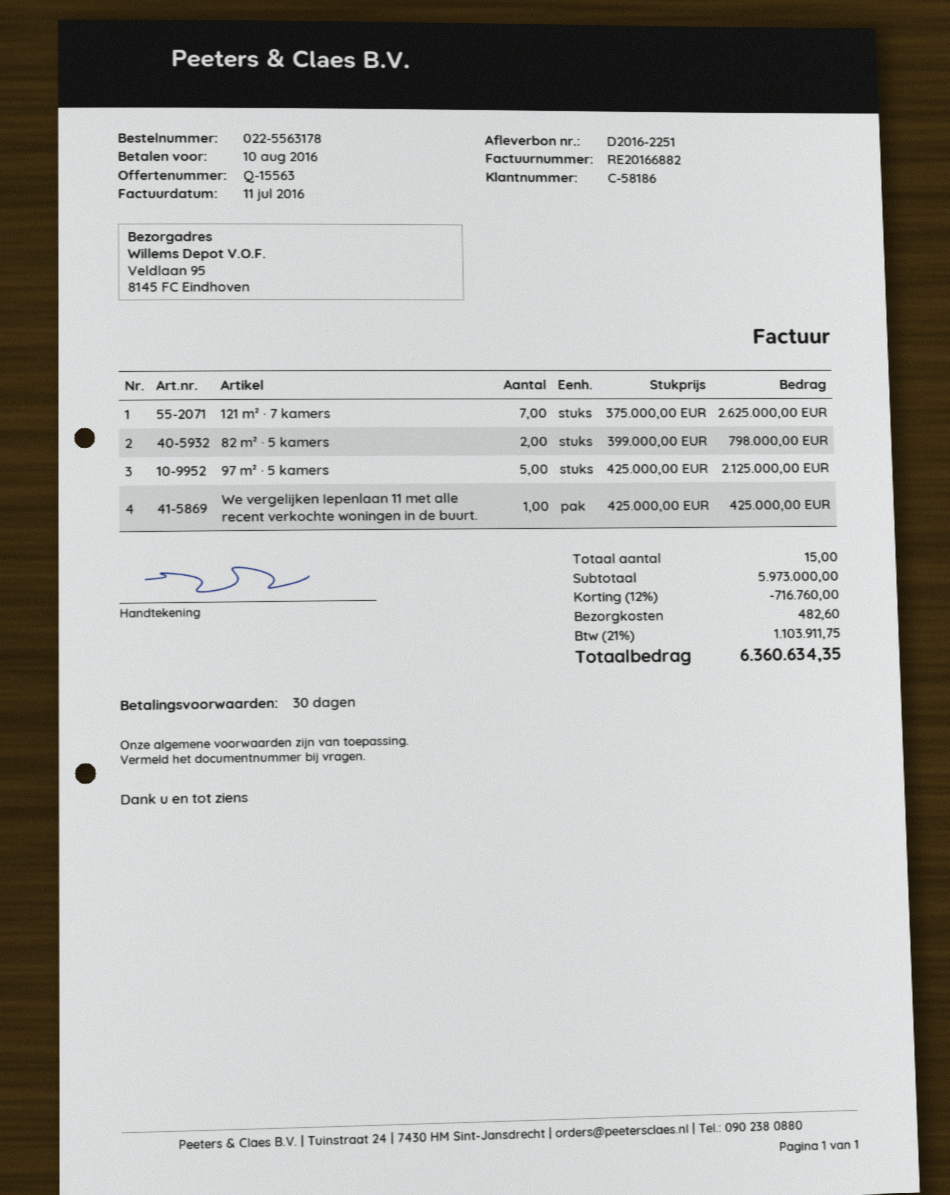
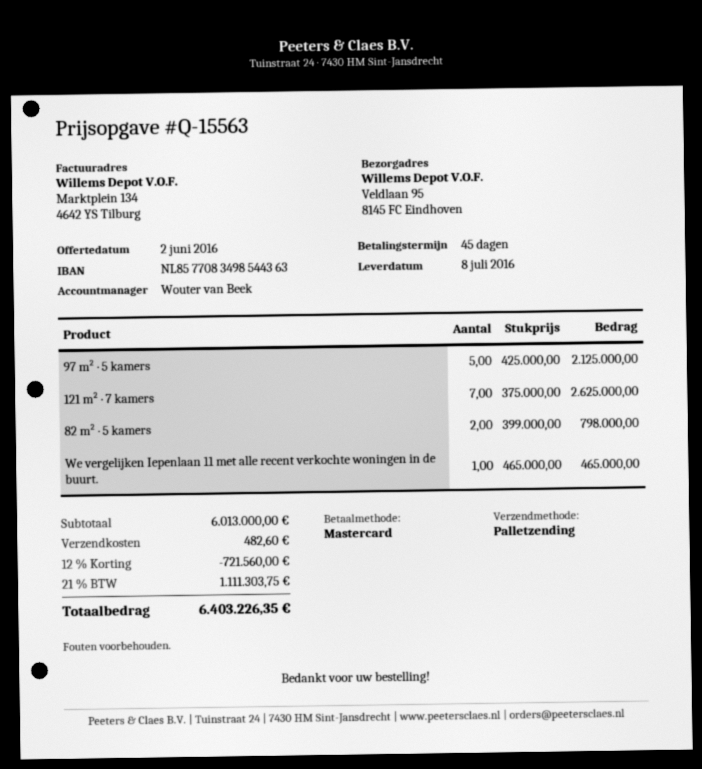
payment terms: 30 days -> 45 days
We vergelijken Iepenlaan 11 met alle recent verkochte woningen in de buurt.: 1 x 425000.00 = 425000.00 -> 1 x 465000.00 = 465000.00
subtotal: 5973000.00 -> 6013000.00
discount: 12% = 716760.00 -> 12% = 721560.00
tax: 21% = 1103911.75 -> 21% = 1111303.75
total: 6360634.35 -> 6403226.35

